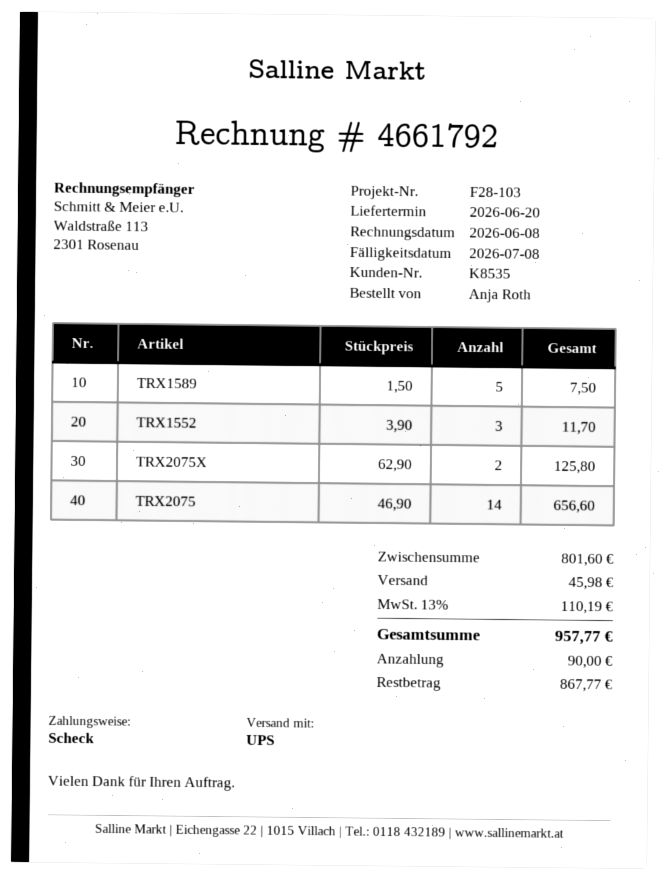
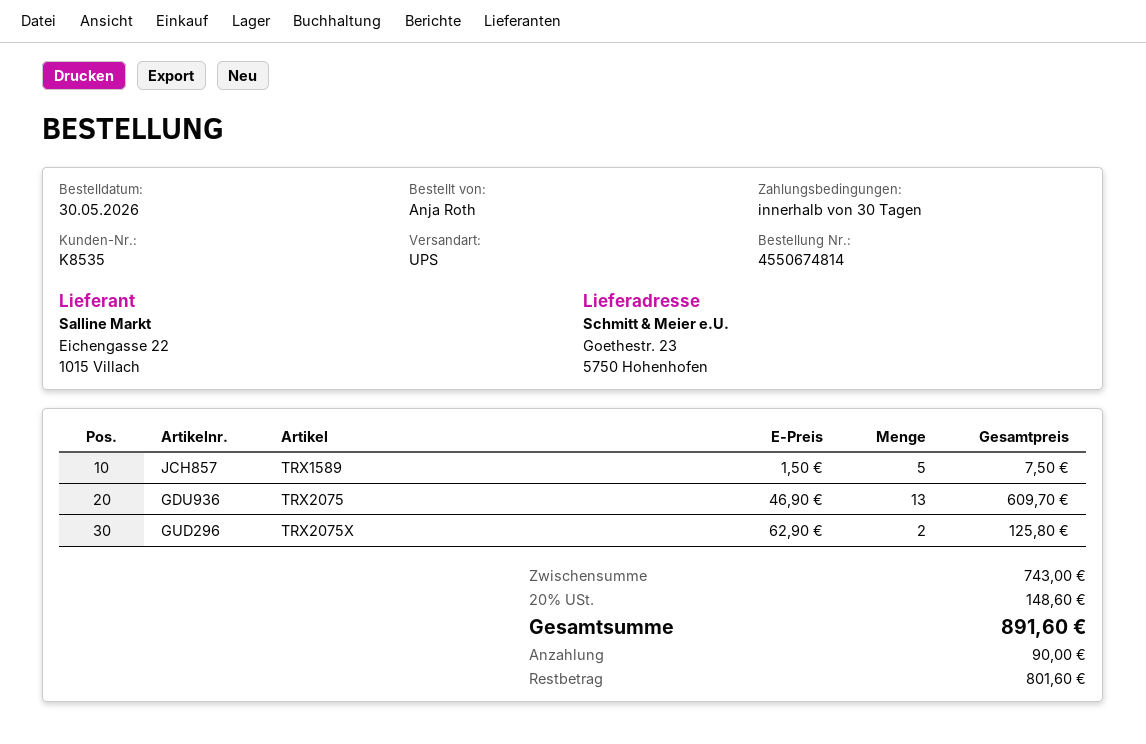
TRX1552: 3 x 3.90 = 11.70 -> none
TRX2075: 14 x 46.90 = 656.60 -> 13 x 46.90 = 609.70
subtotal: 801.60 -> 743.00
shipping: 45.98 -> none
tax: 13% = 110.19 -> 20% = 148.60
total: 957.77 -> 891.60
balance: 867.77 -> 801.60

